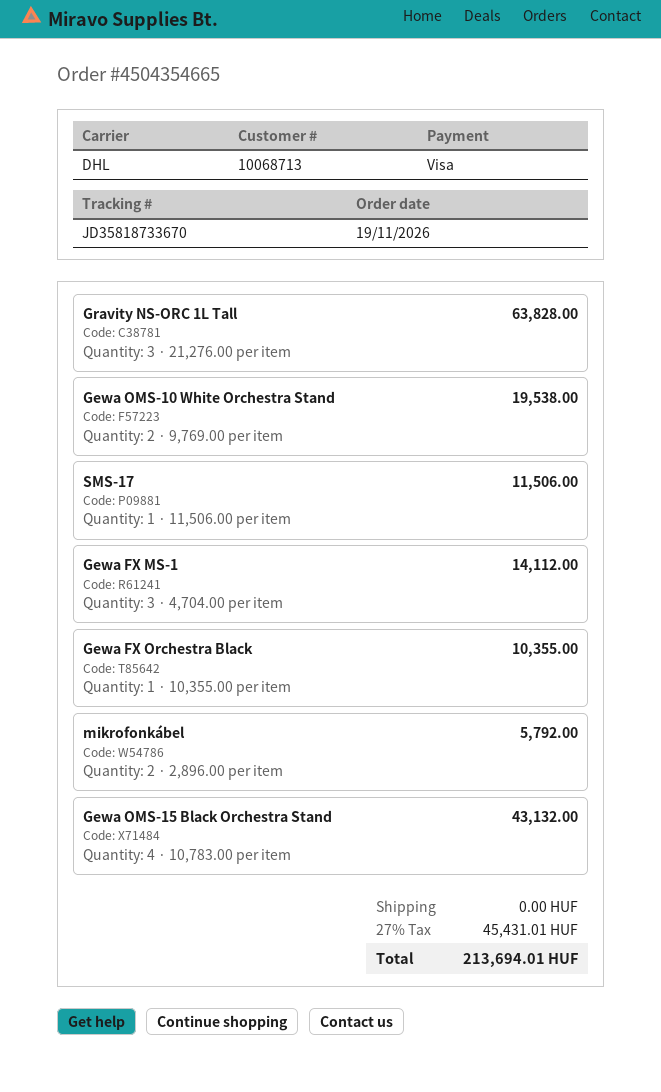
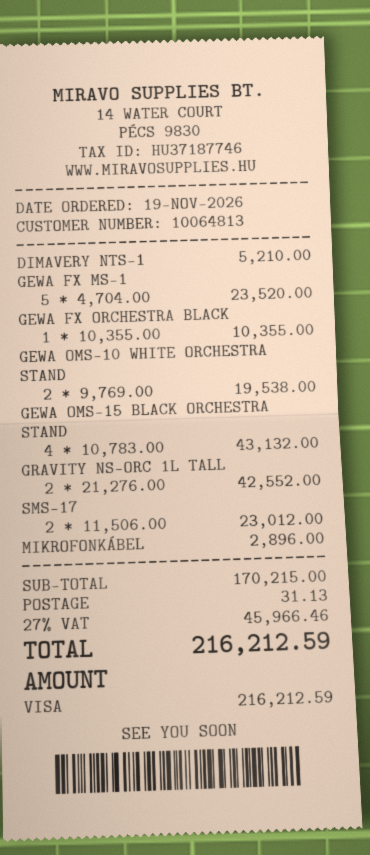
customer number: 10068713 -> 10064813
Gravity NS-ORC 1L Tall: 3 x 21276.00 = 63828.00 -> 2 x 21276.00 = 42552.00
SMS-17: 1 x 11506.00 = 11506.00 -> 2 x 11506.00 = 23012.00
Gewa FX MS-1: 3 x 4704.00 = 14112.00 -> 5 x 4704.00 = 23520.00
mikrofonkábel: 2 x 2896.00 = 5792.00 -> 1 x 2896.00 = 2896.00
DIMAVERY NTS-1: none -> 1 x 5210.00 = 5210.00
shipping: 0.00 -> 31.13
tax: 27% = 45431.01 -> 27% = 45966.46
total: 213694.01 -> 216212.59

